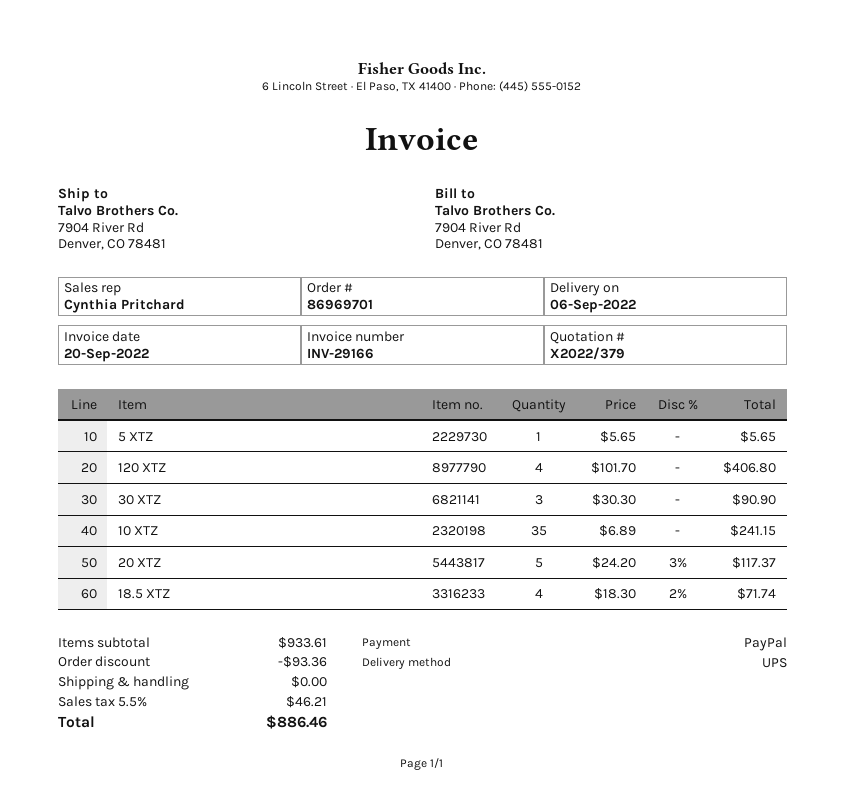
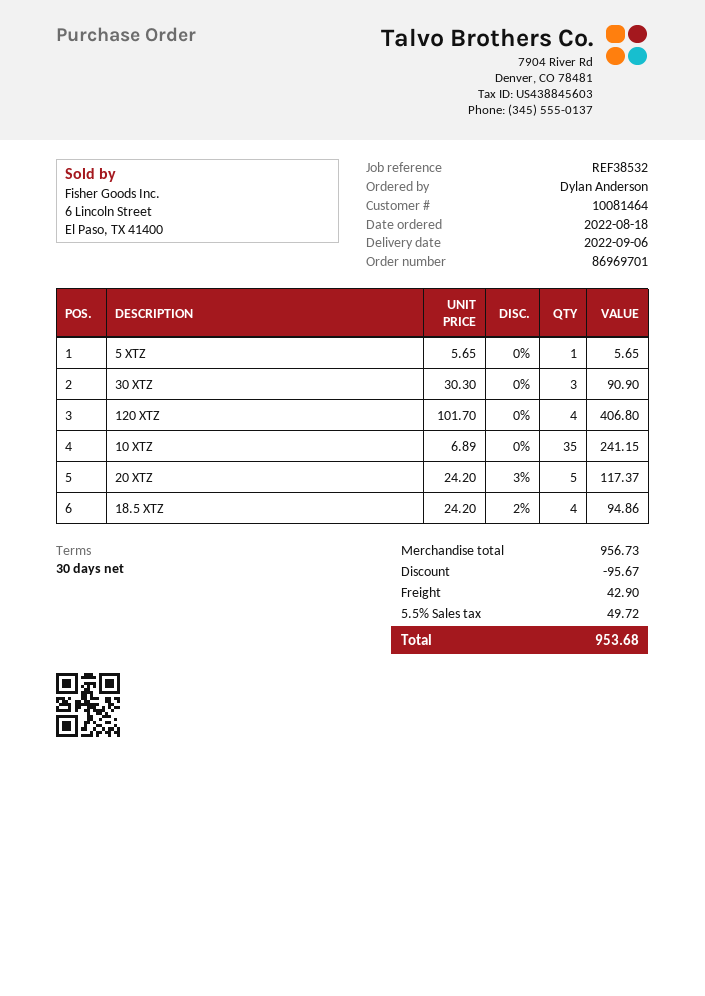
18.5 XTZ: 4 x 18.30 - 2% = 71.74 -> 4 x 24.20 - 2% = 94.86
subtotal: 933.61 -> 956.73
discount: 93.36 -> 95.67
shipping: 0.00 -> 42.90
tax: 5.5% = 46.21 -> 5.5% = 49.72
total: 886.46 -> 953.68

